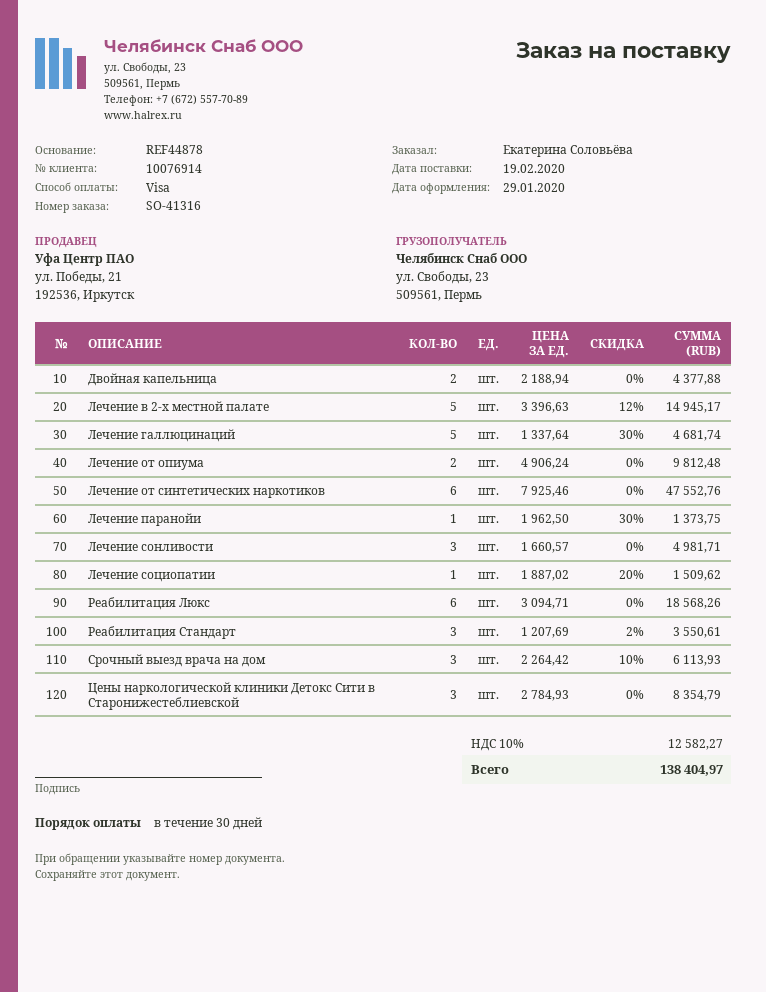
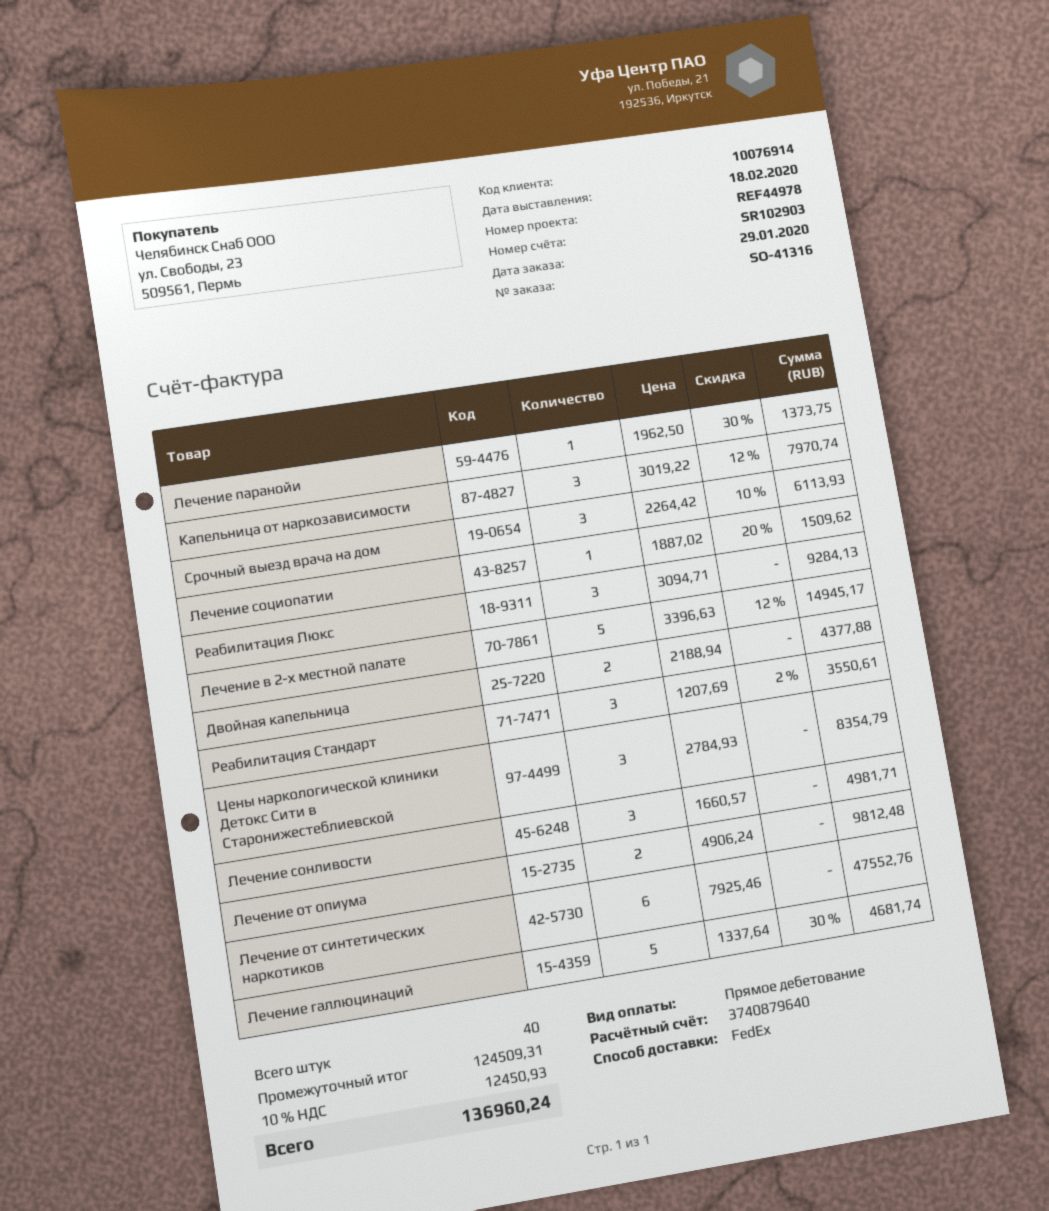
reference: REF44878 -> REF44978
payment method: Visa -> direct debit
Реабилитация Люкс: 6 x 3094.71 = 18568.26 -> 3 x 3094.71 = 9284.13
Капельница от наркозависимости: none -> 3 x 3019.22 - 12% = 7970.74
tax: 10% = 12582.27 -> 10% = 12450.93
total: 138404.97 -> 136960.24

